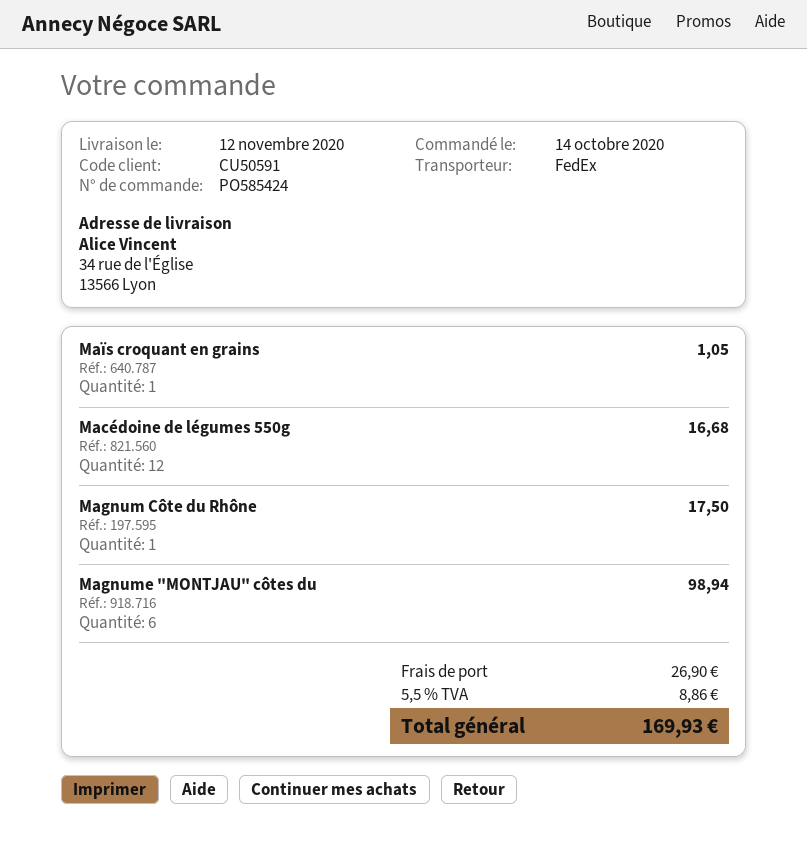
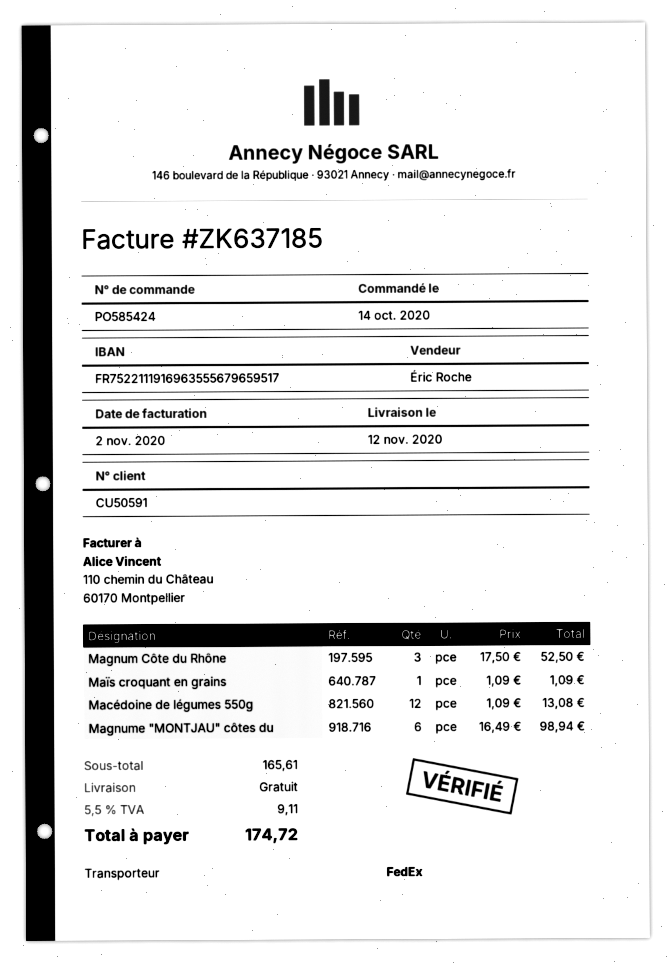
Maïs croquant en grains: 1 for 1.05 -> 1 for 1.09
Macédoine de légumes 550g: 12 for 16.68 -> 12 for 13.08
Magnum Côte du Rhône: 1 for 17.50 -> 3 for 52.50
shipping: 26.90 -> 0.00
tax: 5.5% = 8.86 -> 5.5% = 9.11
total: 169.93 -> 174.72

